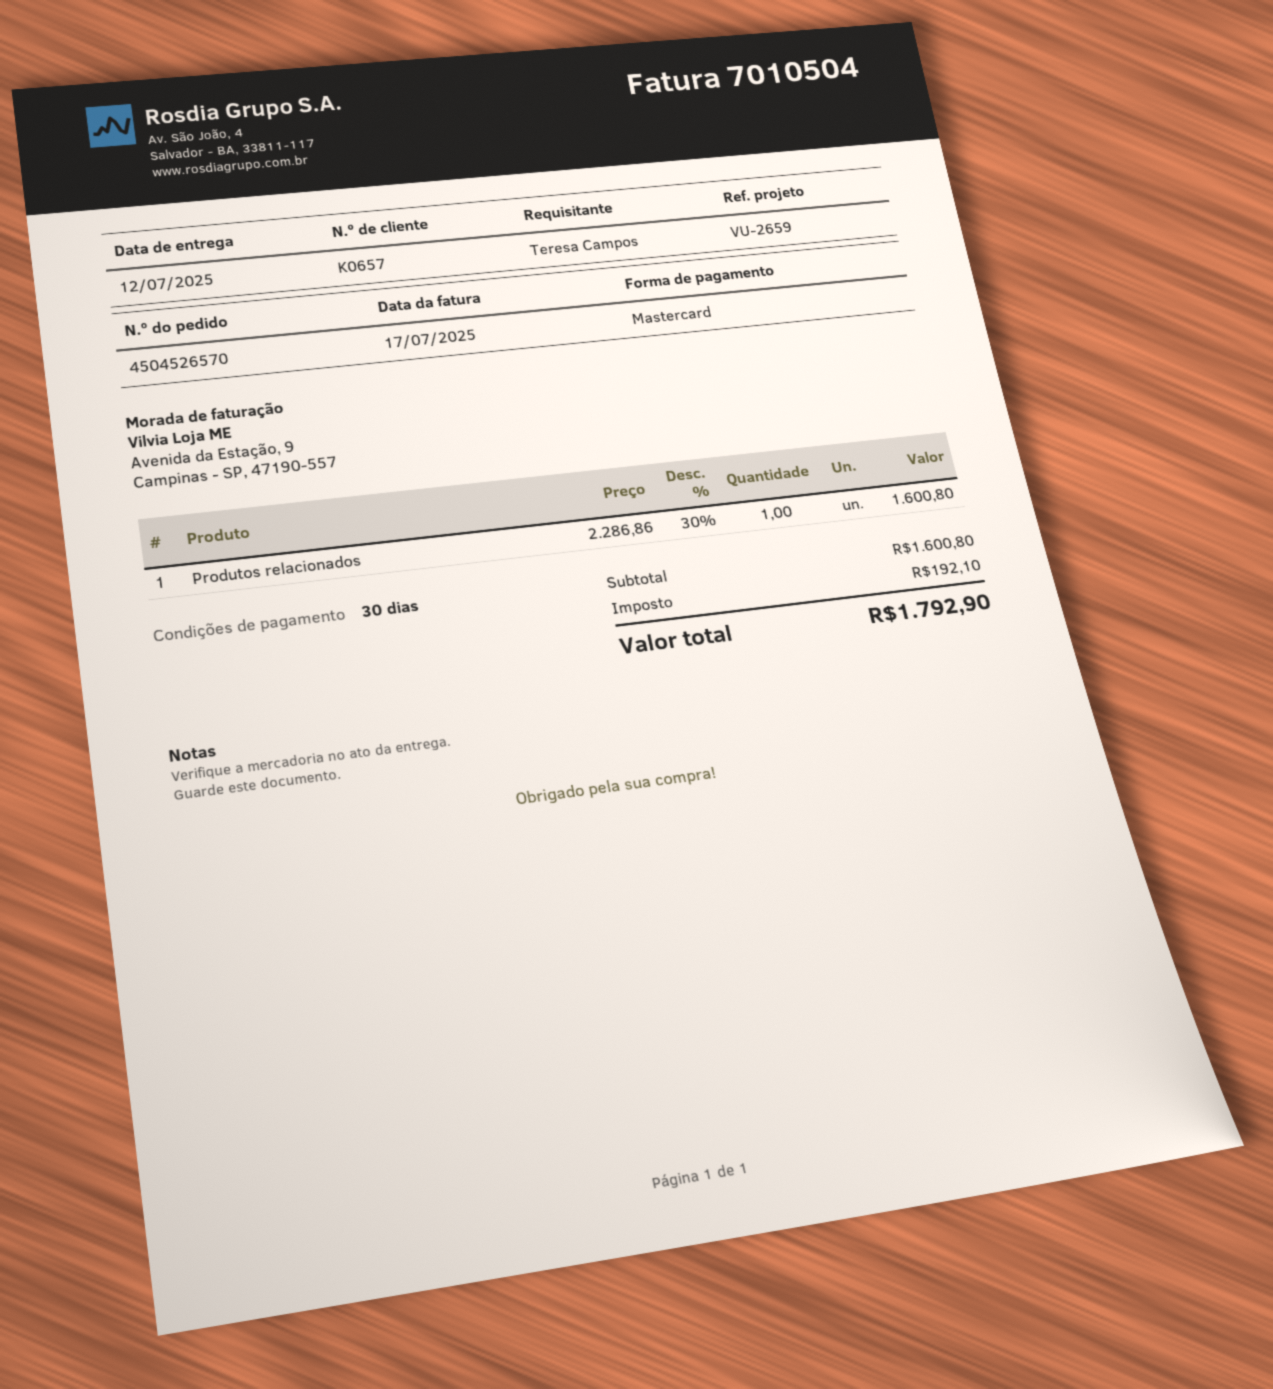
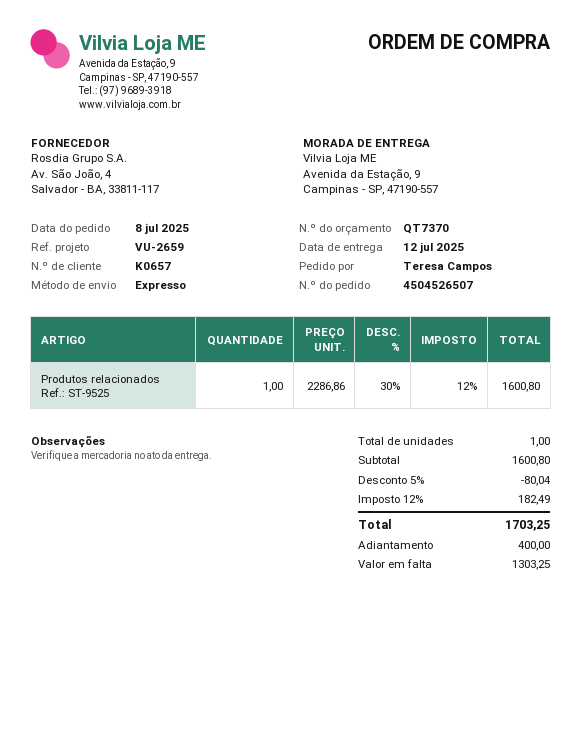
order number: 4504526570 -> 4504526507
discount: none -> 5% = 80.04
tax: 192.10 -> 182.49
total: 1792.90 -> 1703.25

